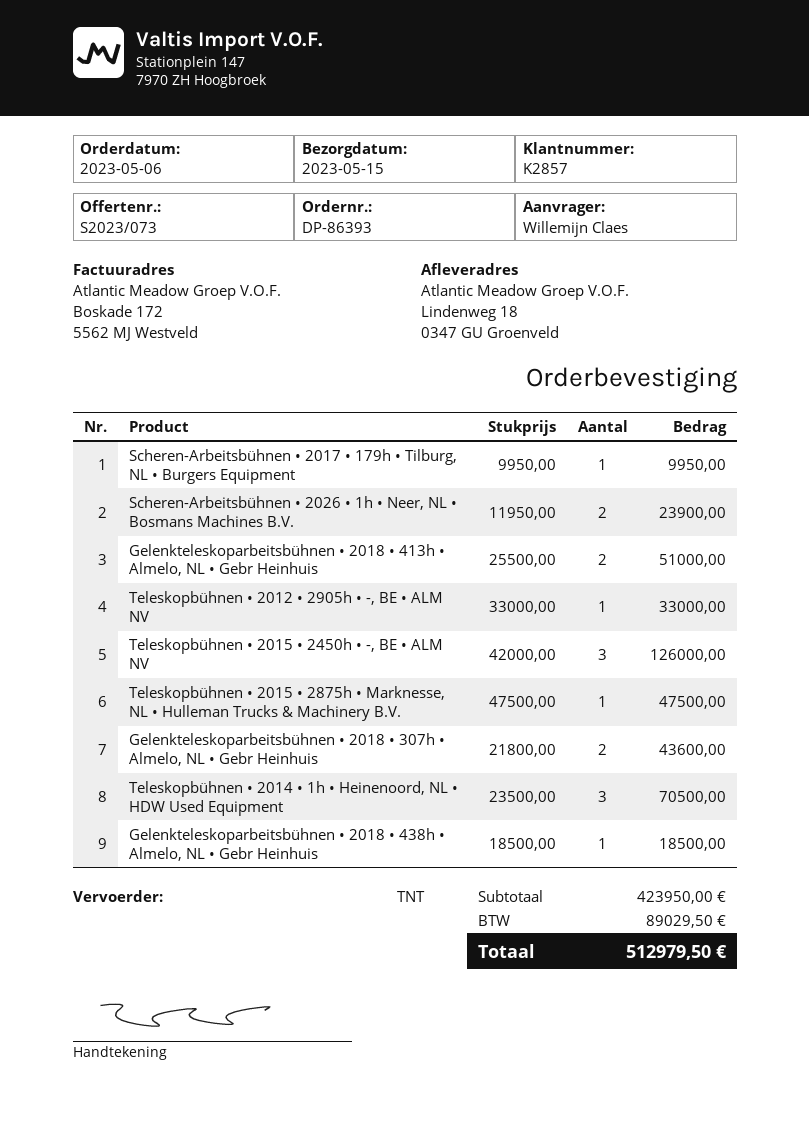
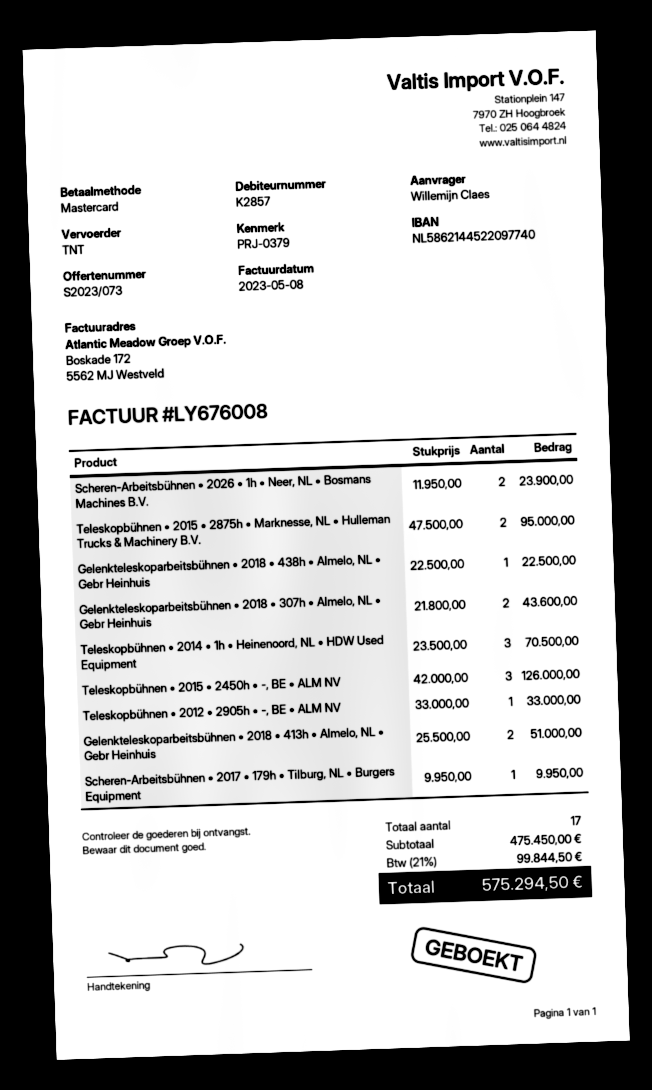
Teleskopbühnen • 2015 • 2875h • Marknesse, NL • Hulleman Trucks & Machinery B.V.: 1 x 47500.00 = 47500.00 -> 2 x 47500.00 = 95000.00
Gelenkteleskoparbeitsbühnen • 2018 • 438h • Almelo, NL • Gebr Heinhuis: 1 x 18500.00 = 18500.00 -> 1 x 22500.00 = 22500.00
subtotal: 423950.00 -> 475450.00
tax: 89029.50 -> 99844.50
total: 512979.50 -> 575294.50

